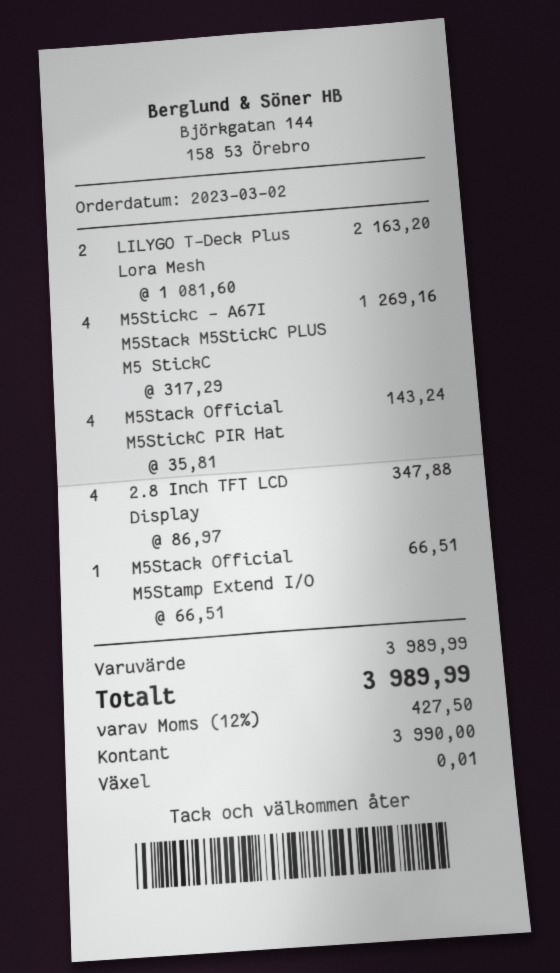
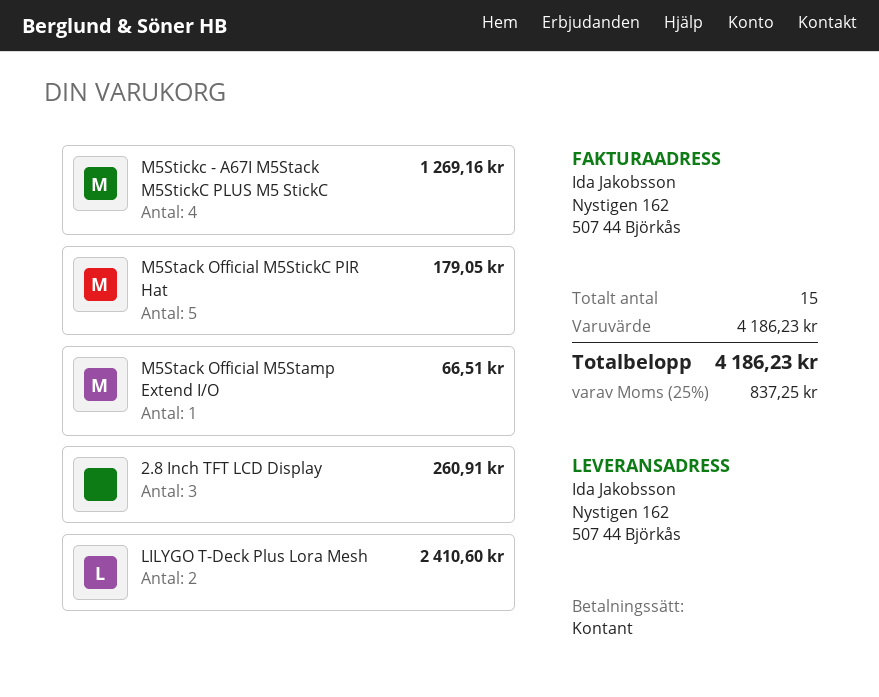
LILYGO T-Deck Plus Lora Mesh: 2 for 2163.20 -> 2 for 2410.60
M5Stack Official M5StickC PIR Hat: 4 for 143.24 -> 5 for 179.05
2.8 Inch TFT LCD Display: 4 for 347.88 -> 3 for 260.91
subtotal: 3989.99 -> 4186.23
tax: 12% = 427.50 -> 25% = 837.25
total: 3989.99 -> 4186.23

